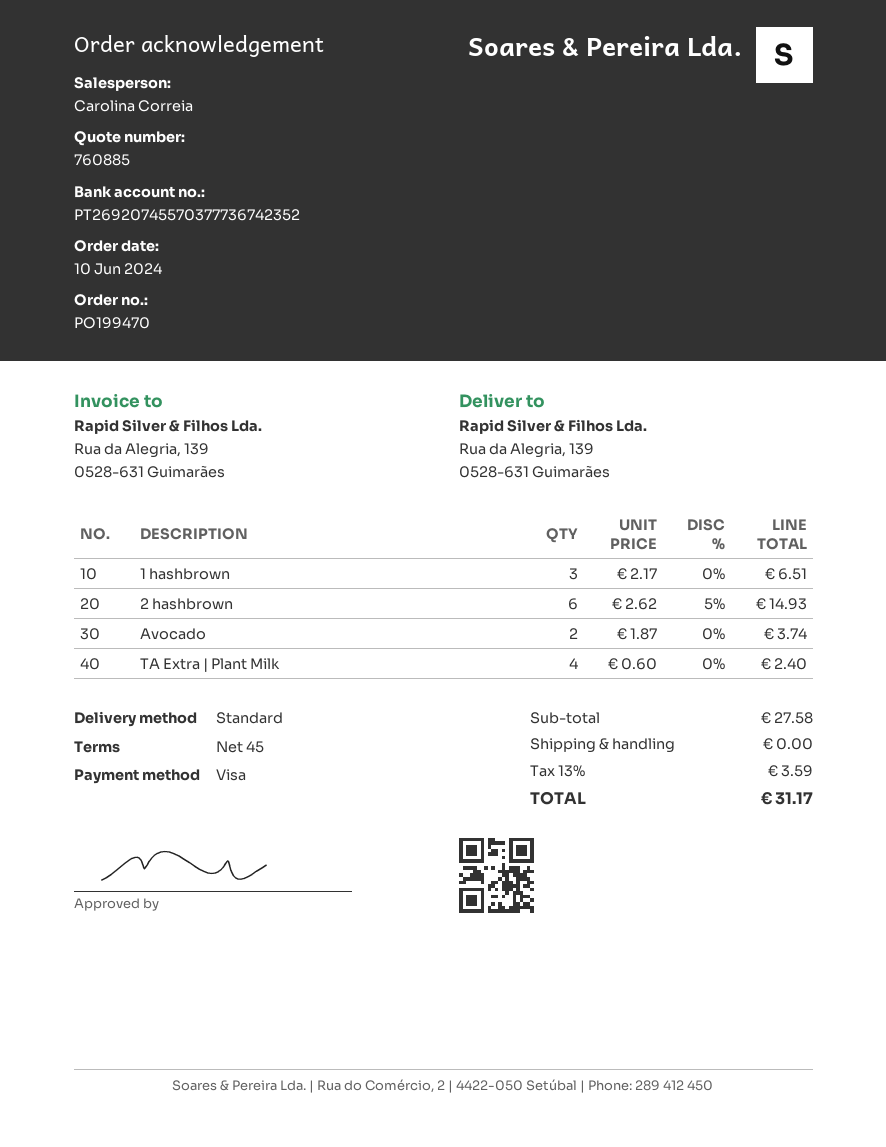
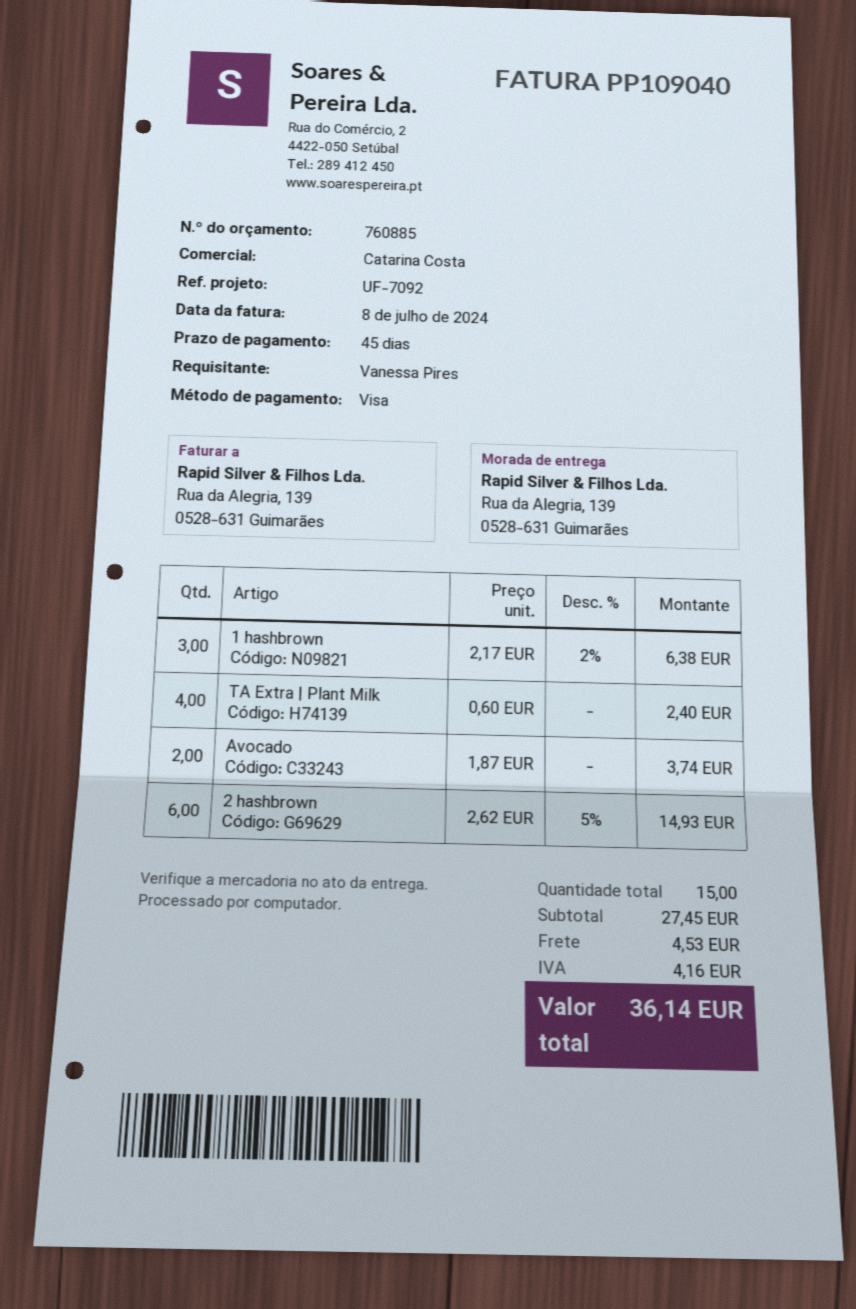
sales rep: Carolina Correia -> Catarina Costa
1 hashbrown: 3 x 2.17 = 6.51 -> 3 x 2.17 - 2% = 6.38
subtotal: 27.58 -> 27.45
shipping: 0.00 -> 4.53
tax: 3.59 -> 4.16
total: 31.17 -> 36.14

